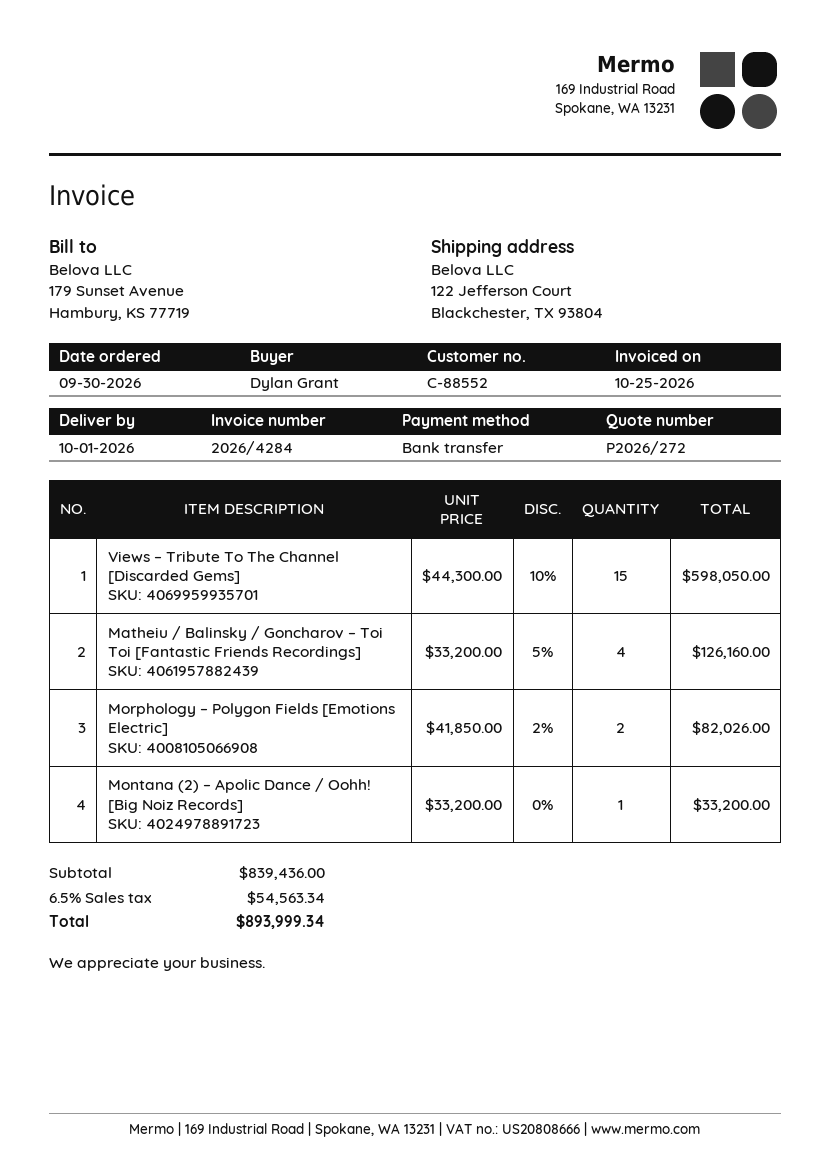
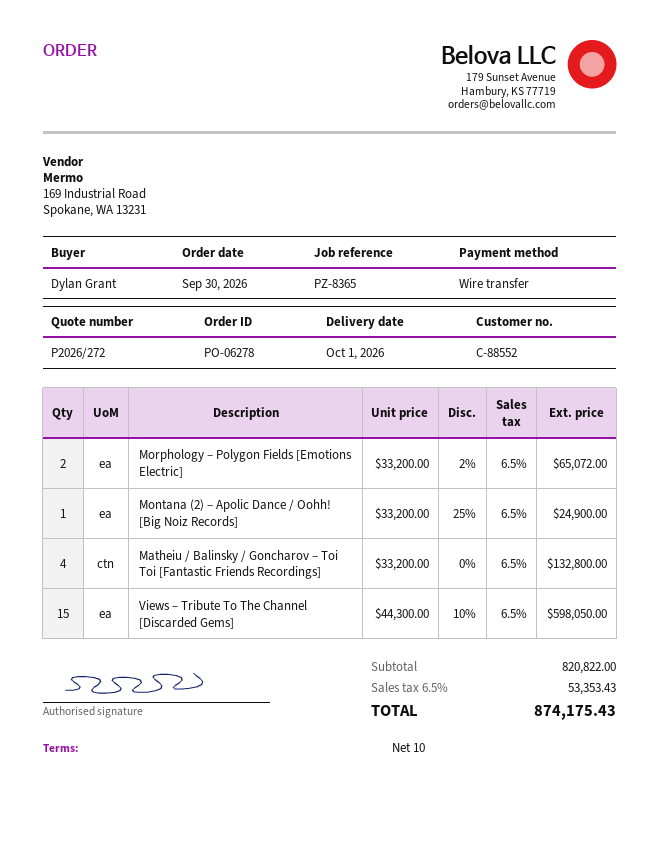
Matheiu / Balinsky / Goncharov – Toi Toi [Fantastic Friends Recordings]: 4 x 33200.00 - 5% = 126160.00 -> 4 x 33200.00 = 132800.00
Morphology – Polygon Fields [Emotions Electric]: 2 x 41850.00 - 2% = 82026.00 -> 2 x 33200.00 - 2% = 65072.00
Montana (2) – Apolic Dance / Oohh! [Big Noiz Records]: 1 x 33200.00 = 33200.00 -> 1 x 33200.00 - 25% = 24900.00
subtotal: 839436.00 -> 820822.00
tax: 6.5% = 54563.34 -> 6.5% = 53353.43
total: 893999.34 -> 874175.43

